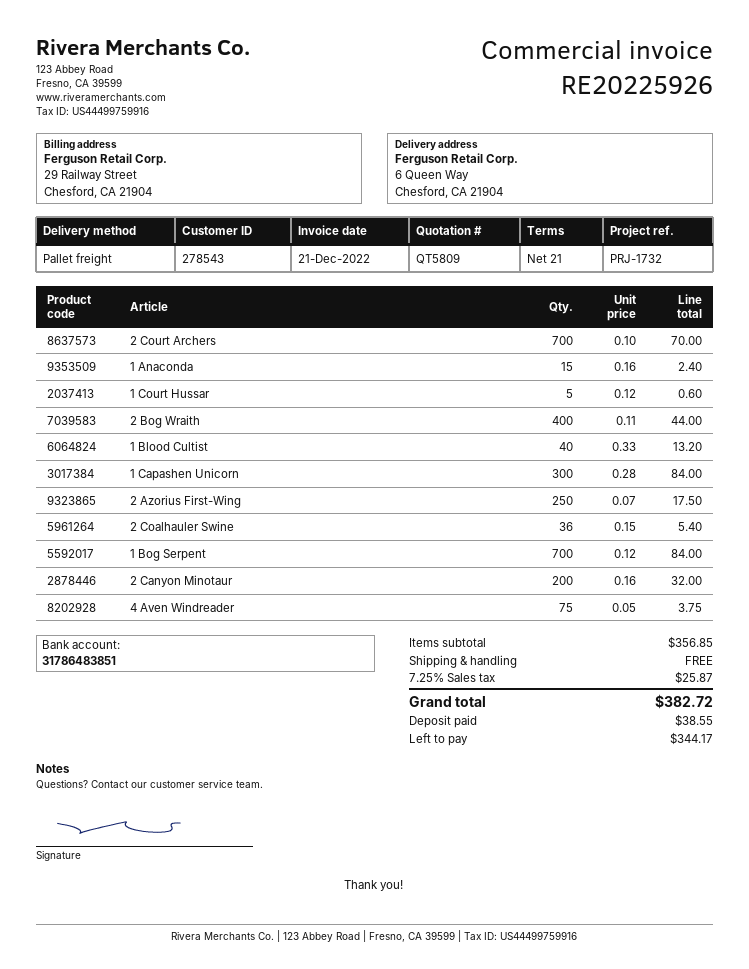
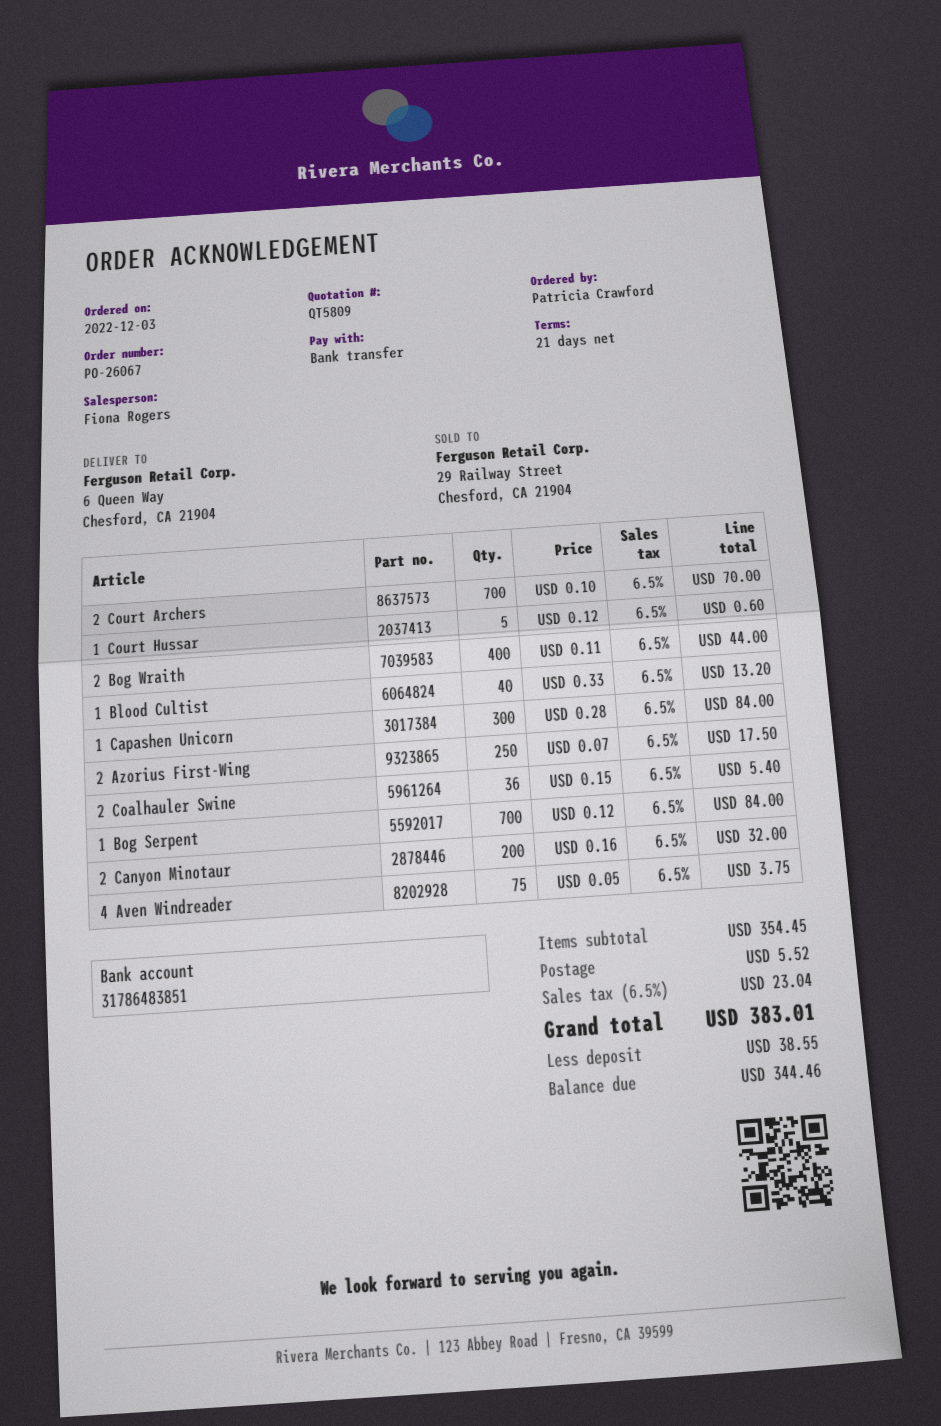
1 Anaconda: 15 x 0.16 = 2.40 -> none
subtotal: 356.85 -> 354.45
shipping: 0.00 -> 5.52
tax: 7.25% = 25.87 -> 6.5% = 23.04
total: 382.72 -> 383.01
balance: 344.17 -> 344.46

